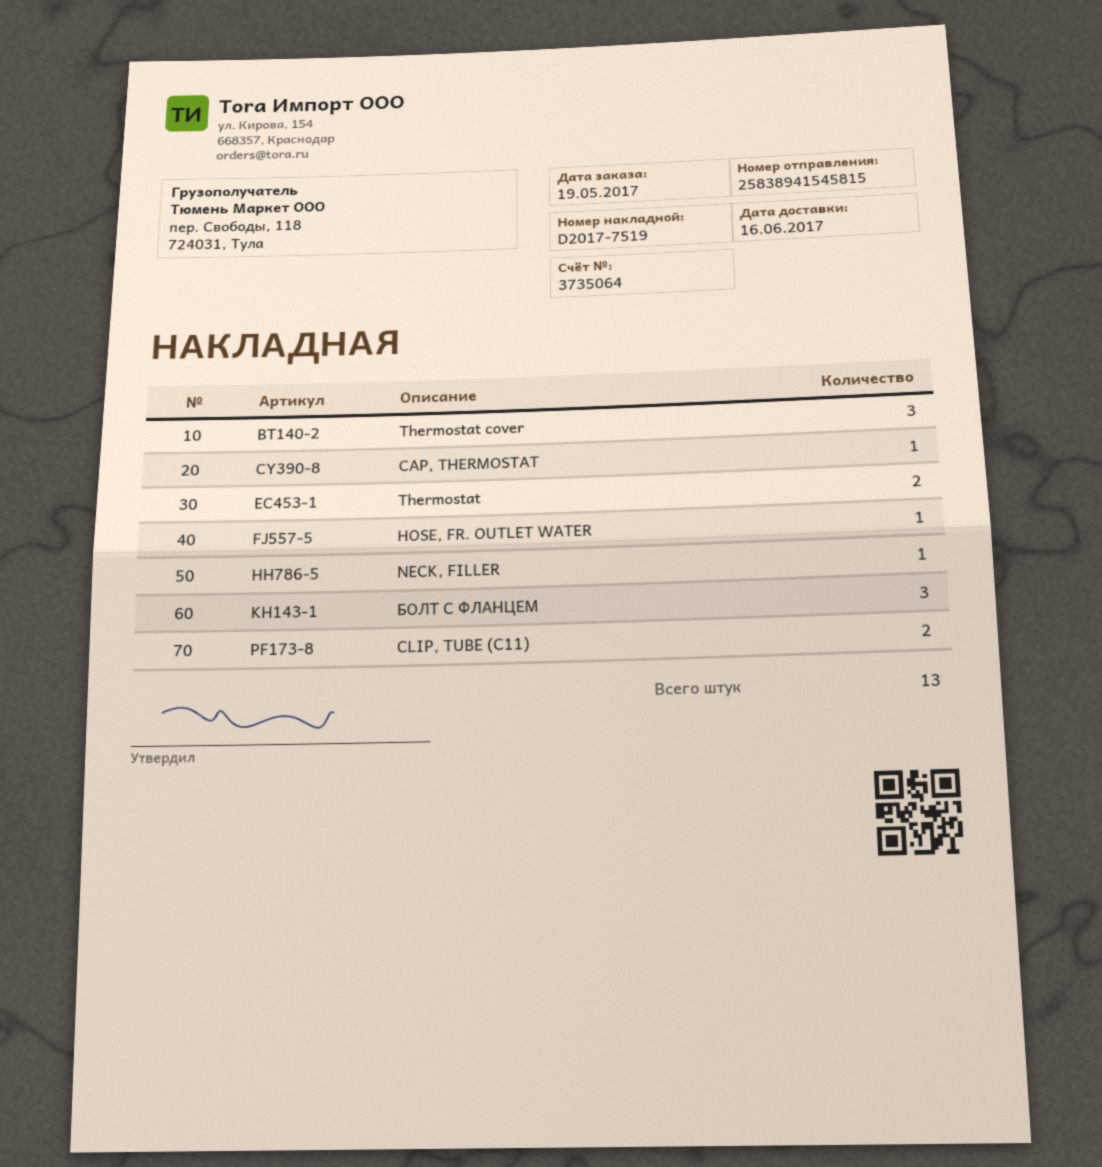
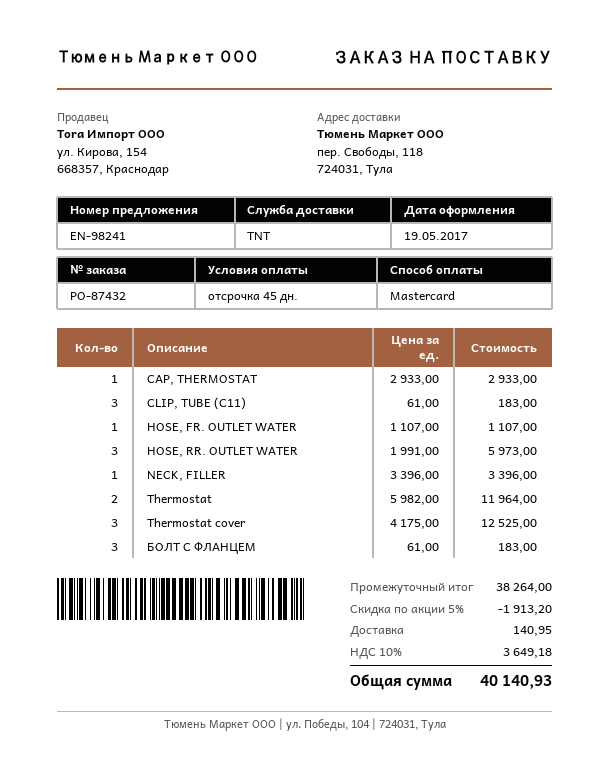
CLIP, TUBE (C11): 2 -> 3
HOSE, RR. OUTLET WATER: none -> 3

